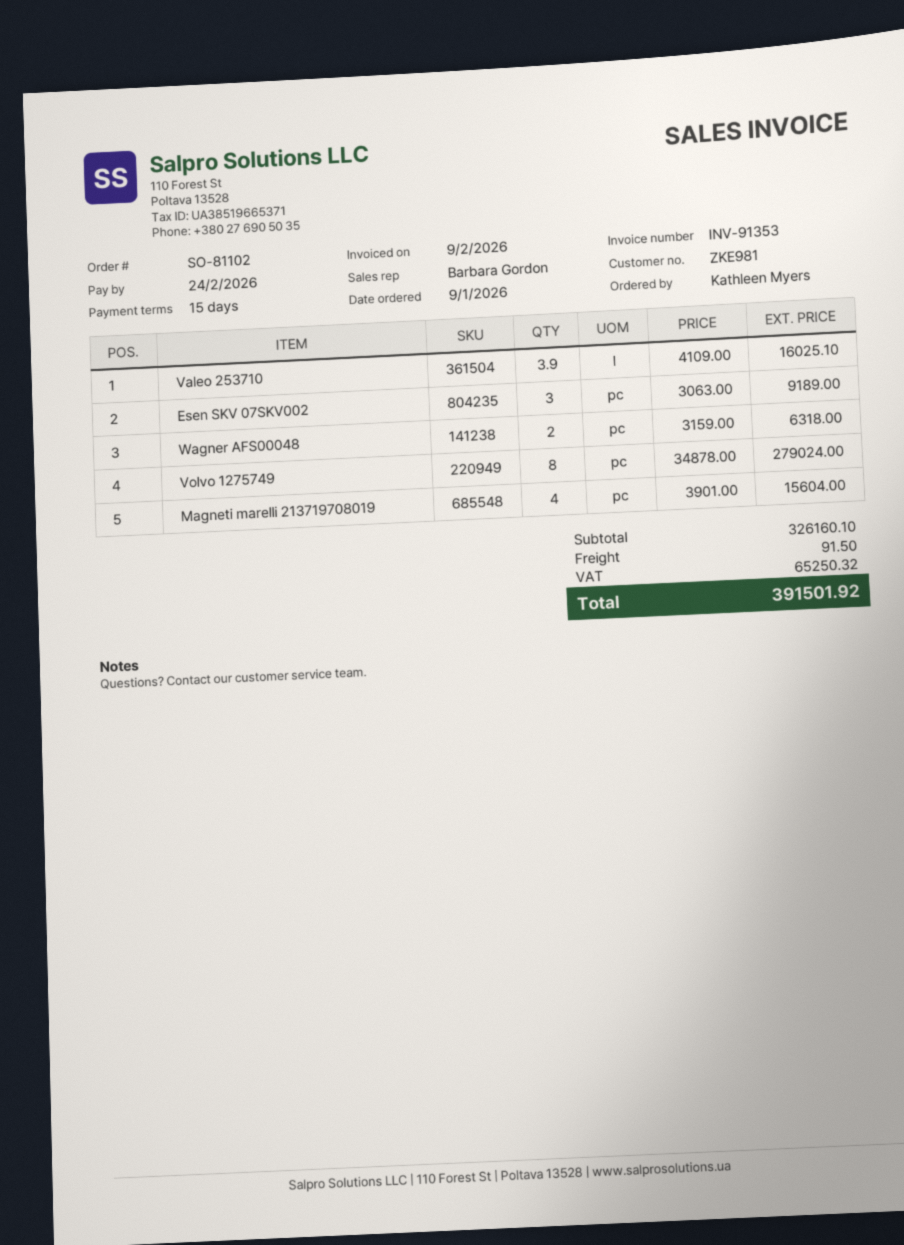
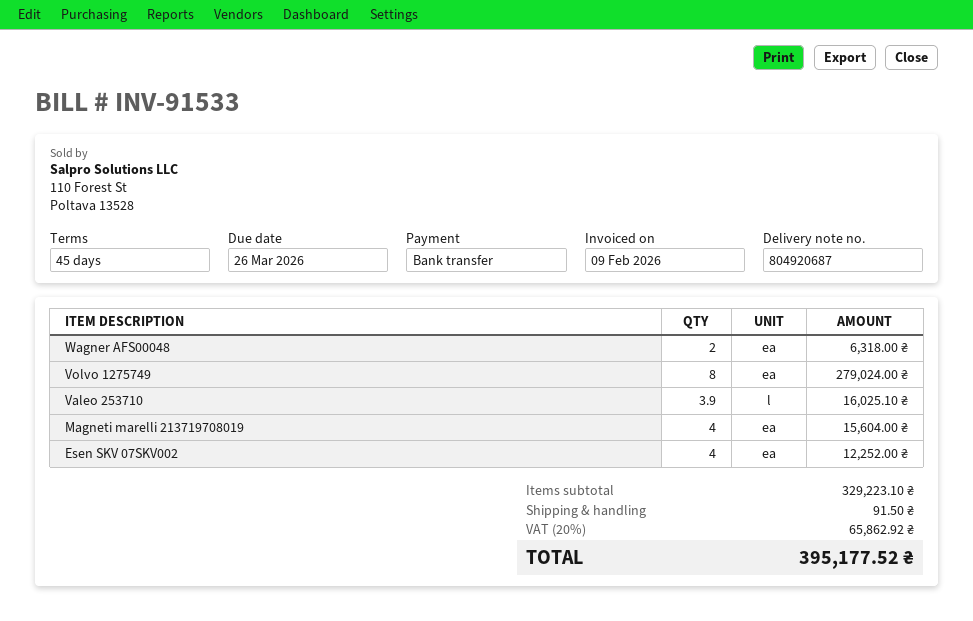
invoice number: INV-91353 -> INV-91533
payment terms: 15 days -> 45 days
due date: 2026-02-24 -> 2026-03-26
Esen SKV 07SKV002: 3 for 9189.00 -> 4 for 12252.00
subtotal: 326160.10 -> 329223.10
tax: 65250.32 -> 65862.92
total: 391501.92 -> 395177.52

